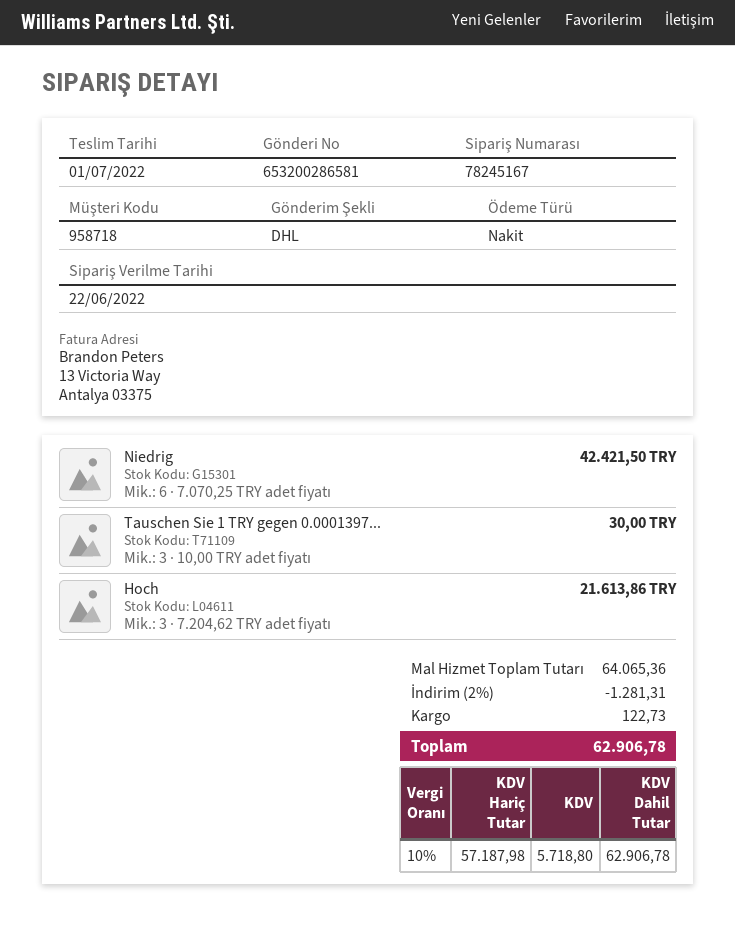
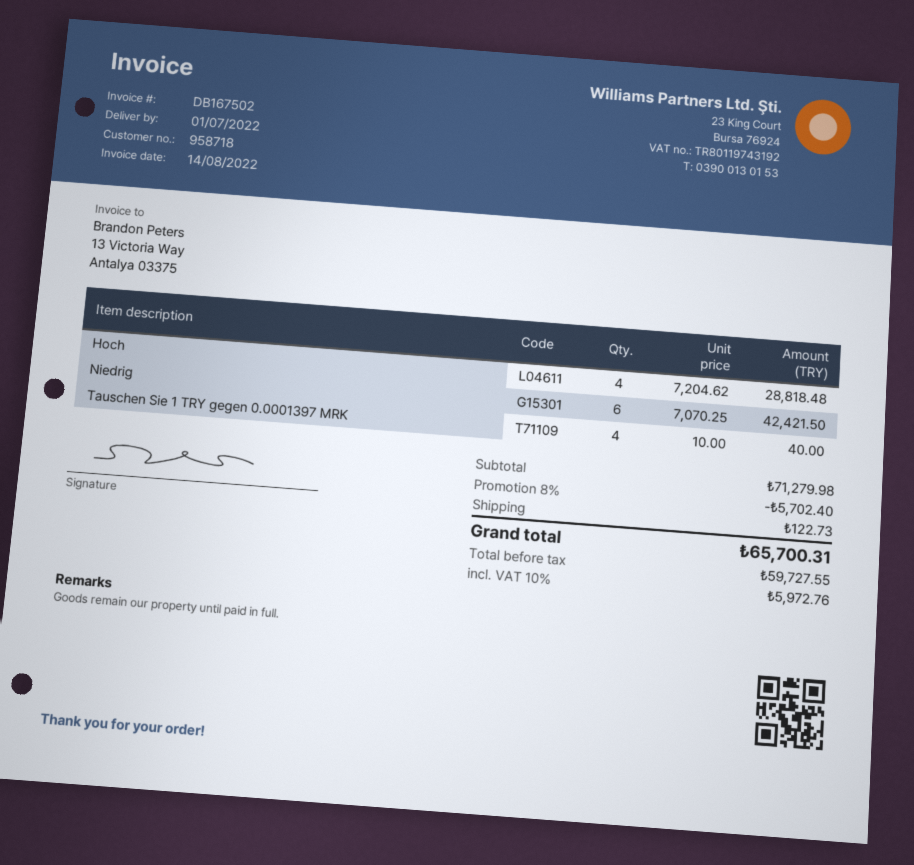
Tauschen Sie 1 TRY gegen 0.0001397...: 3 x 10.00 = 30.00 -> 4 x 10.00 = 40.00
Hoch: 3 x 7204.62 = 21613.86 -> 4 x 7204.62 = 28818.48
subtotal: 64065.36 -> 71279.98
discount: 2% = 1281.31 -> 8% = 5702.40
net: 57187.98 -> 59727.55
tax: 10% = 5718.80 -> 10% = 5972.76
total: 62906.78 -> 65700.31

